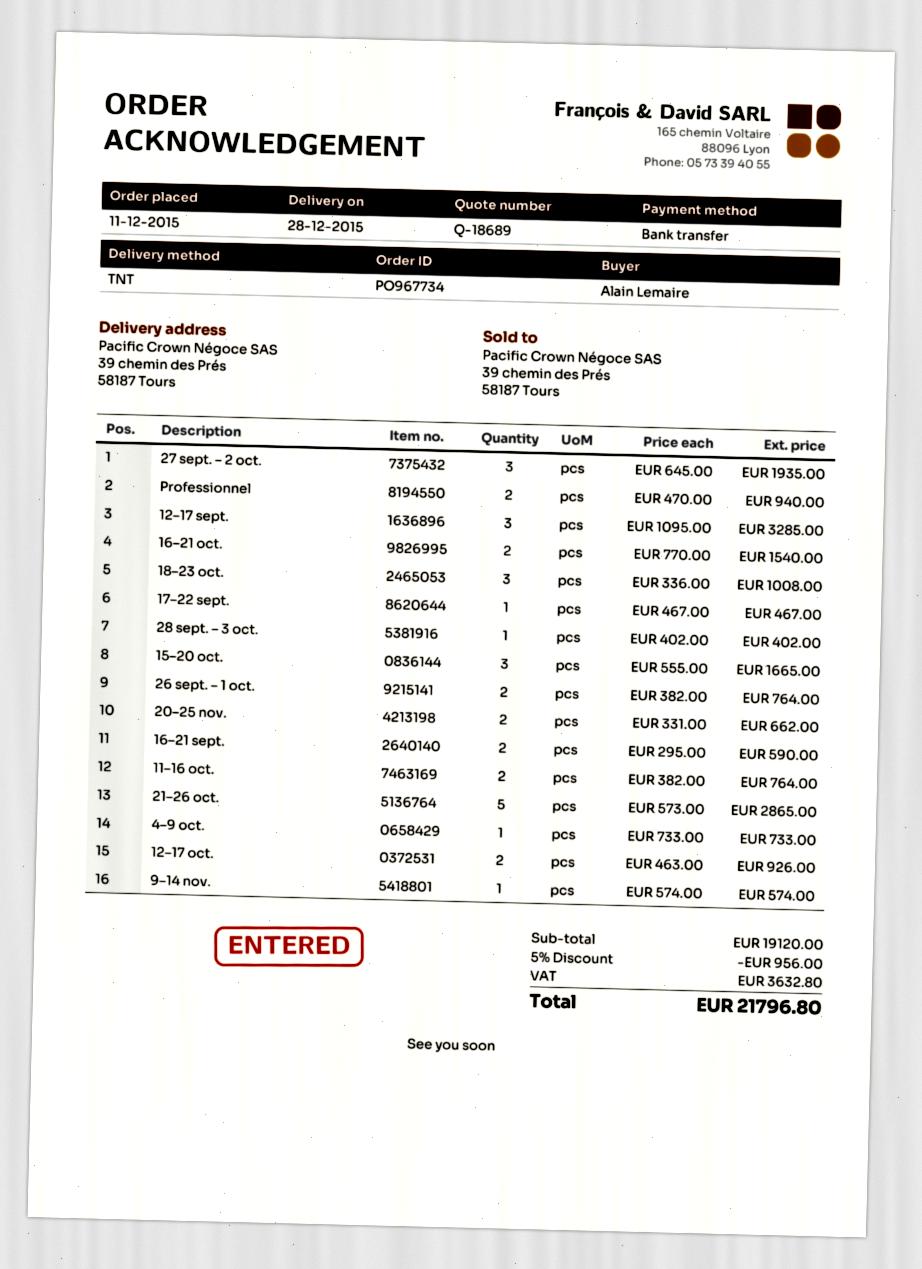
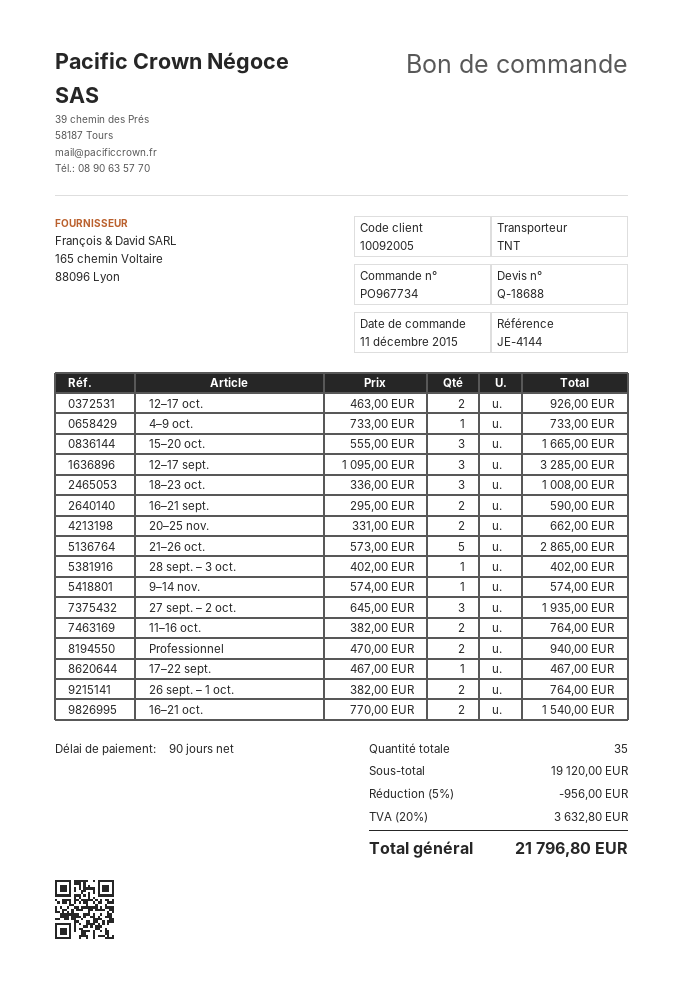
quote number: Q-18689 -> Q-18688

